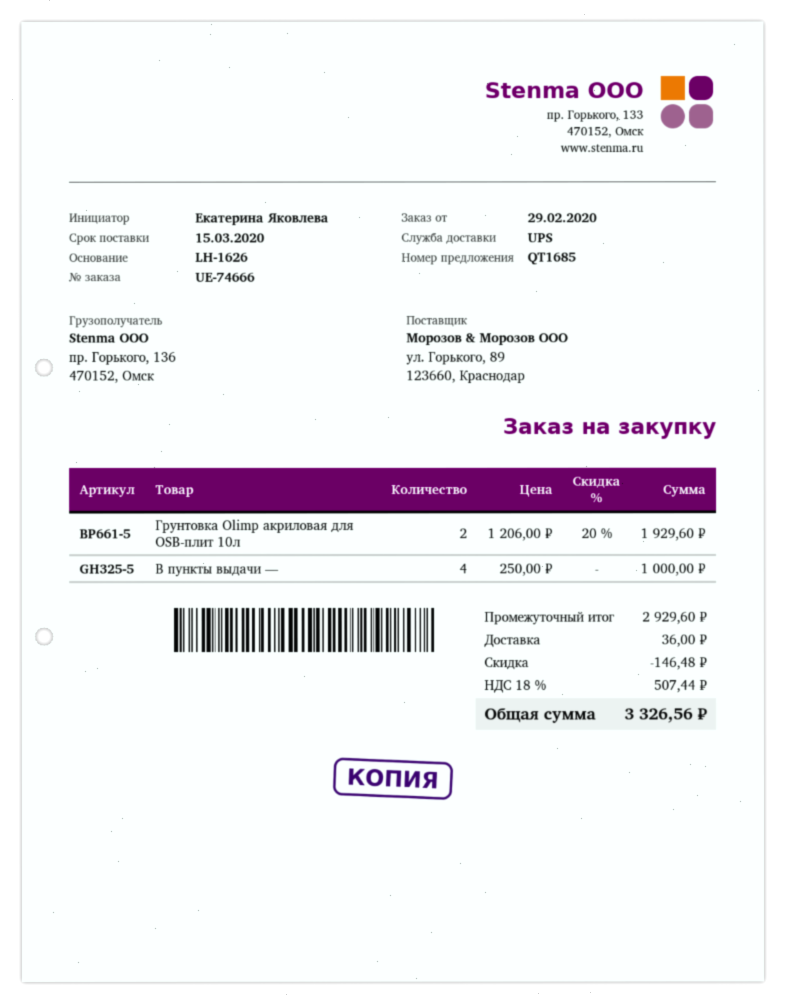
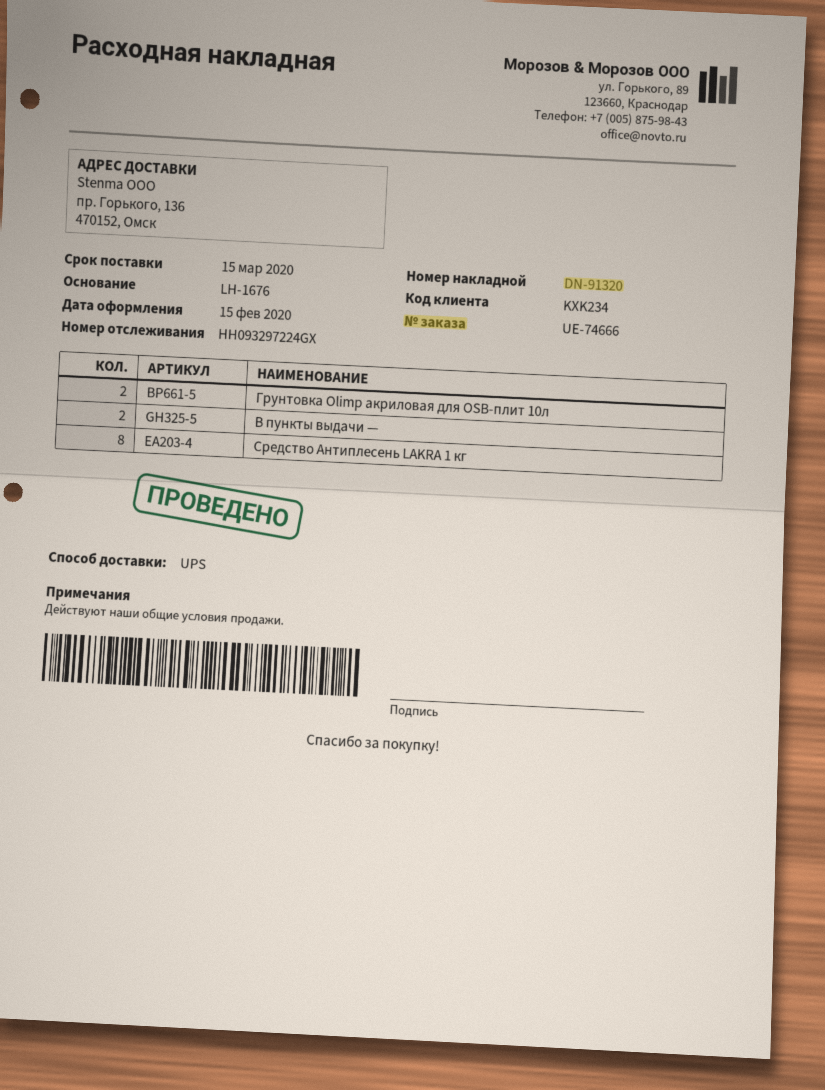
order date: 2020-02-29 -> 2020-02-15
reference: LH-1626 -> LH-1676
В пункты выдачи —: 4 -> 2
Средство Антиплесень LAKRA 1 кг: none -> 8

